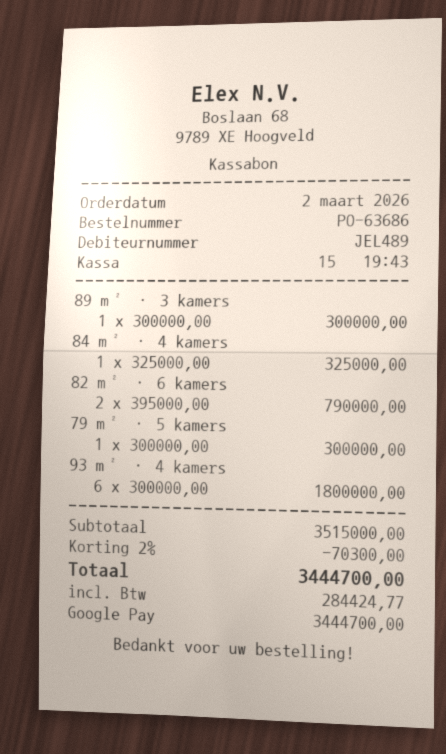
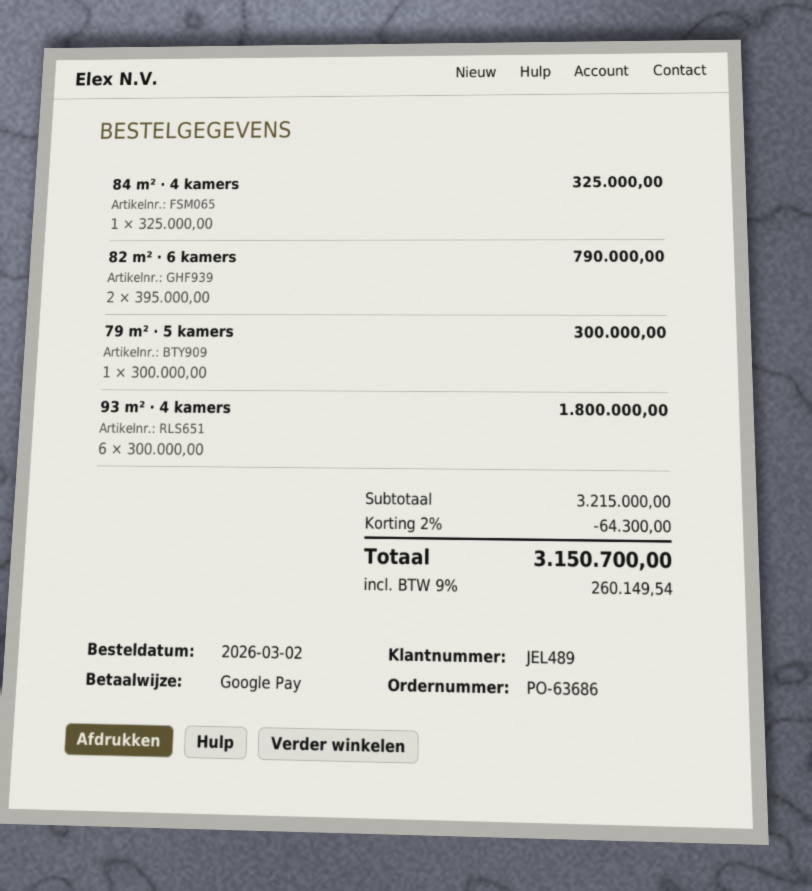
89 m² · 3 kamers: 1 x 300000.00 = 300000.00 -> none
subtotal: 3515000.00 -> 3215000.00
discount: 2% = 70300.00 -> 2% = 64300.00
tax: 284424.77 -> 260149.54
total: 3444700.00 -> 3150700.00

